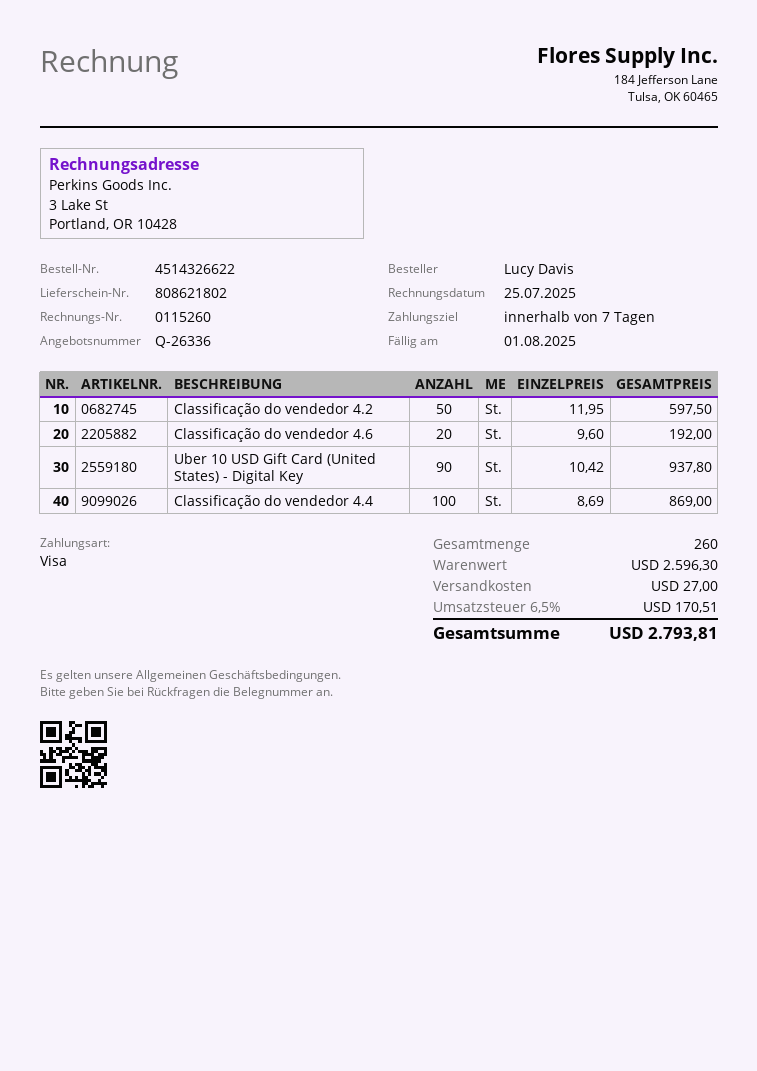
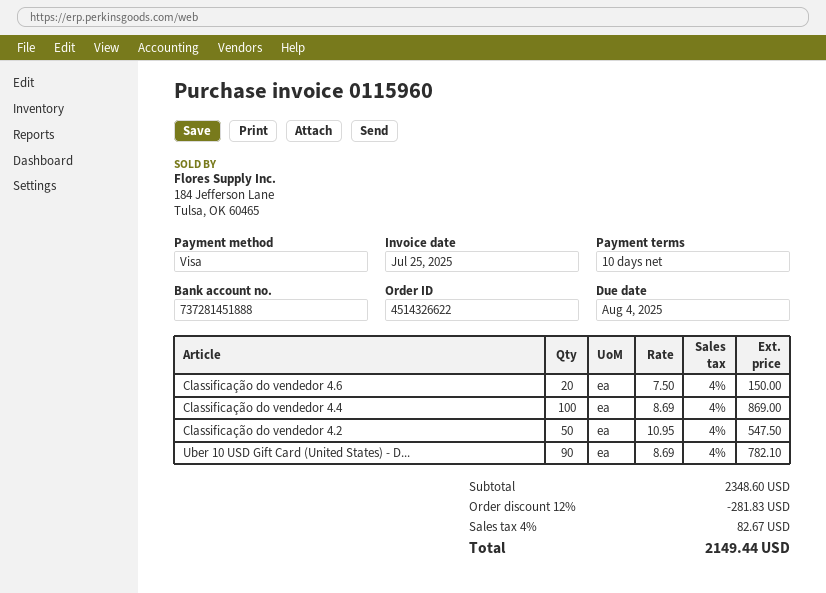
invoice number: 0115260 -> 0115960
payment terms: 7 days -> 10 days
due date: 2025-08-01 -> 2025-08-04
Classificação do vendedor 4.2: 50 x 11.95 = 597.50 -> 50 x 10.95 = 547.50
Classificação do vendedor 4.6: 20 x 9.60 = 192.00 -> 20 x 7.50 = 150.00
Uber 10 USD Gift Card (United States) - Digital Key: 90 x 10.42 = 937.80 -> 90 x 8.69 = 782.10
subtotal: 2596.30 -> 2348.60
discount: none -> 12% = 281.83
shipping: 27.00 -> none
tax: 6.5% = 170.51 -> 4% = 82.67
total: 2793.81 -> 2149.44

